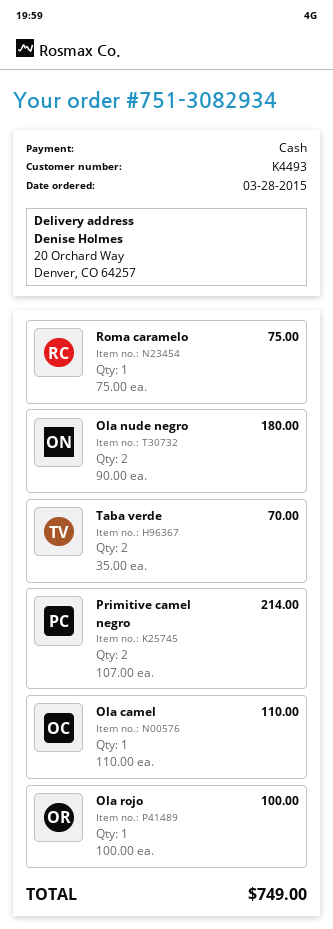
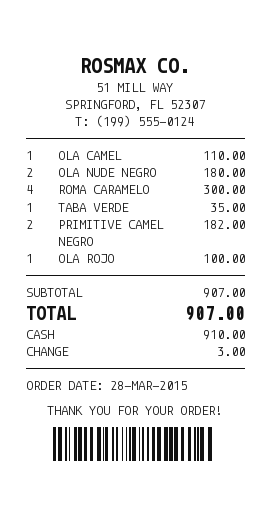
Roma caramelo: 1 for 75.00 -> 4 for 300.00
Taba verde: 2 for 70.00 -> 1 for 35.00
Primitive camel negro: 2 for 214.00 -> 2 for 182.00
total: 749.00 -> 907.00

